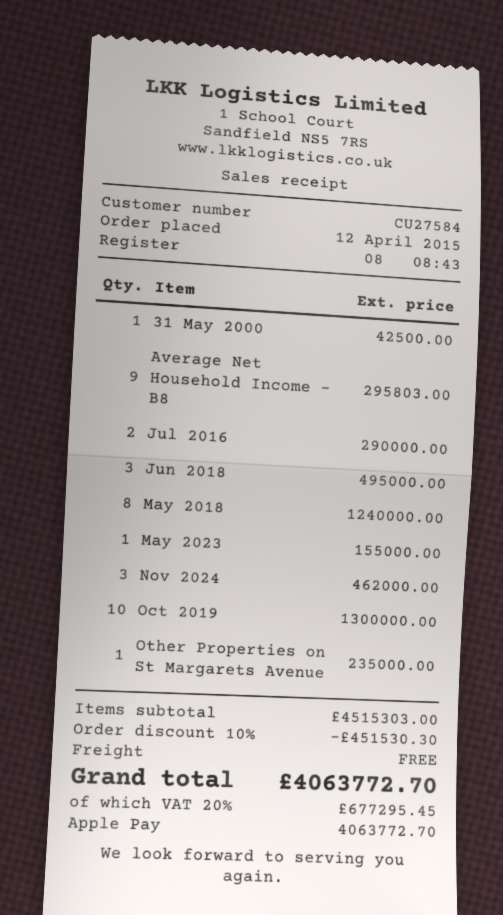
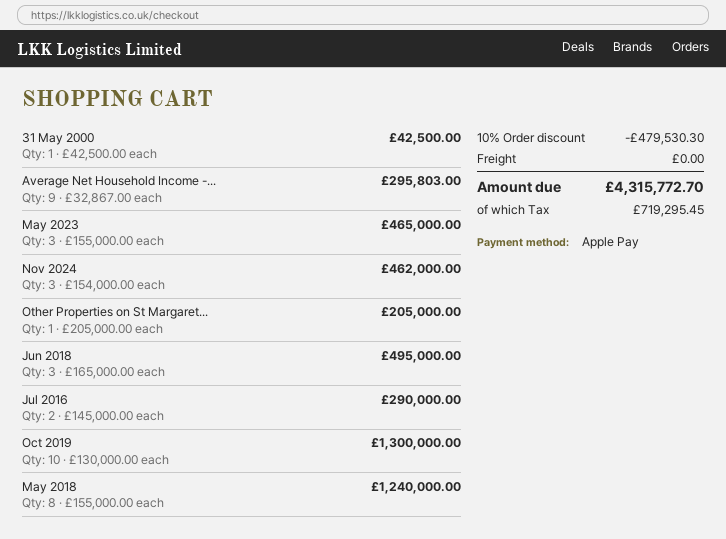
May 2023: 1 for 155000.00 -> 3 for 465000.00
Other Properties on St Margarets Avenue: 1 for 235000.00 -> 1 for 205000.00
discount: 10% = 451530.30 -> 10% = 479530.30
tax: 677295.45 -> 719295.45
total: 4063772.70 -> 4315772.70

